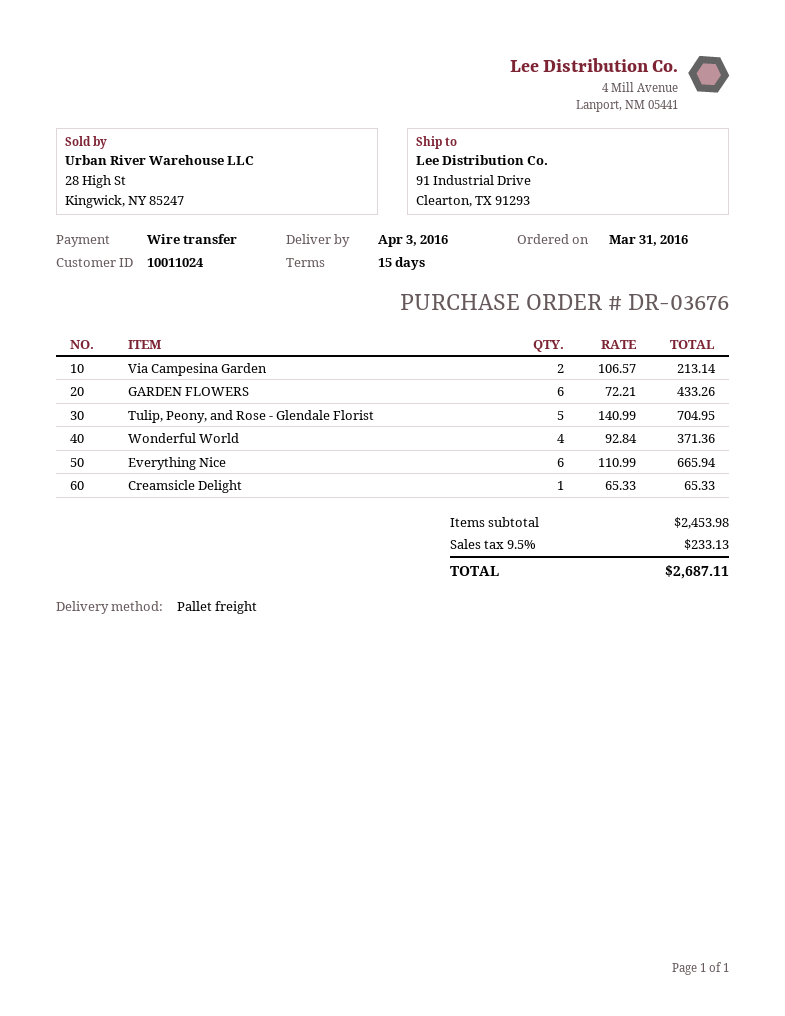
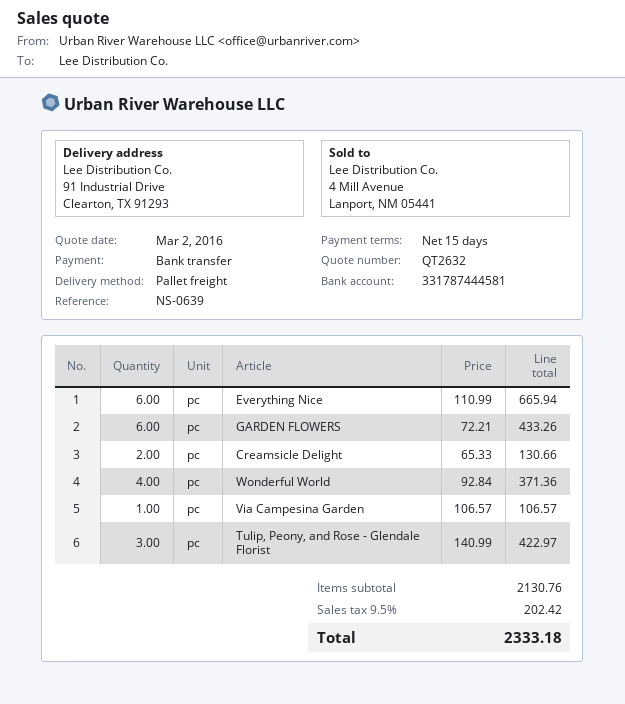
Via Campesina Garden: 2 x 106.57 = 213.14 -> 1 x 106.57 = 106.57
Tulip, Peony, and Rose - Glendale Florist: 5 x 140.99 = 704.95 -> 3 x 140.99 = 422.97
Creamsicle Delight: 1 x 65.33 = 65.33 -> 2 x 65.33 = 130.66
subtotal: 2453.98 -> 2130.76
tax: 9.5% = 233.13 -> 9.5% = 202.42
total: 2687.11 -> 2333.18

